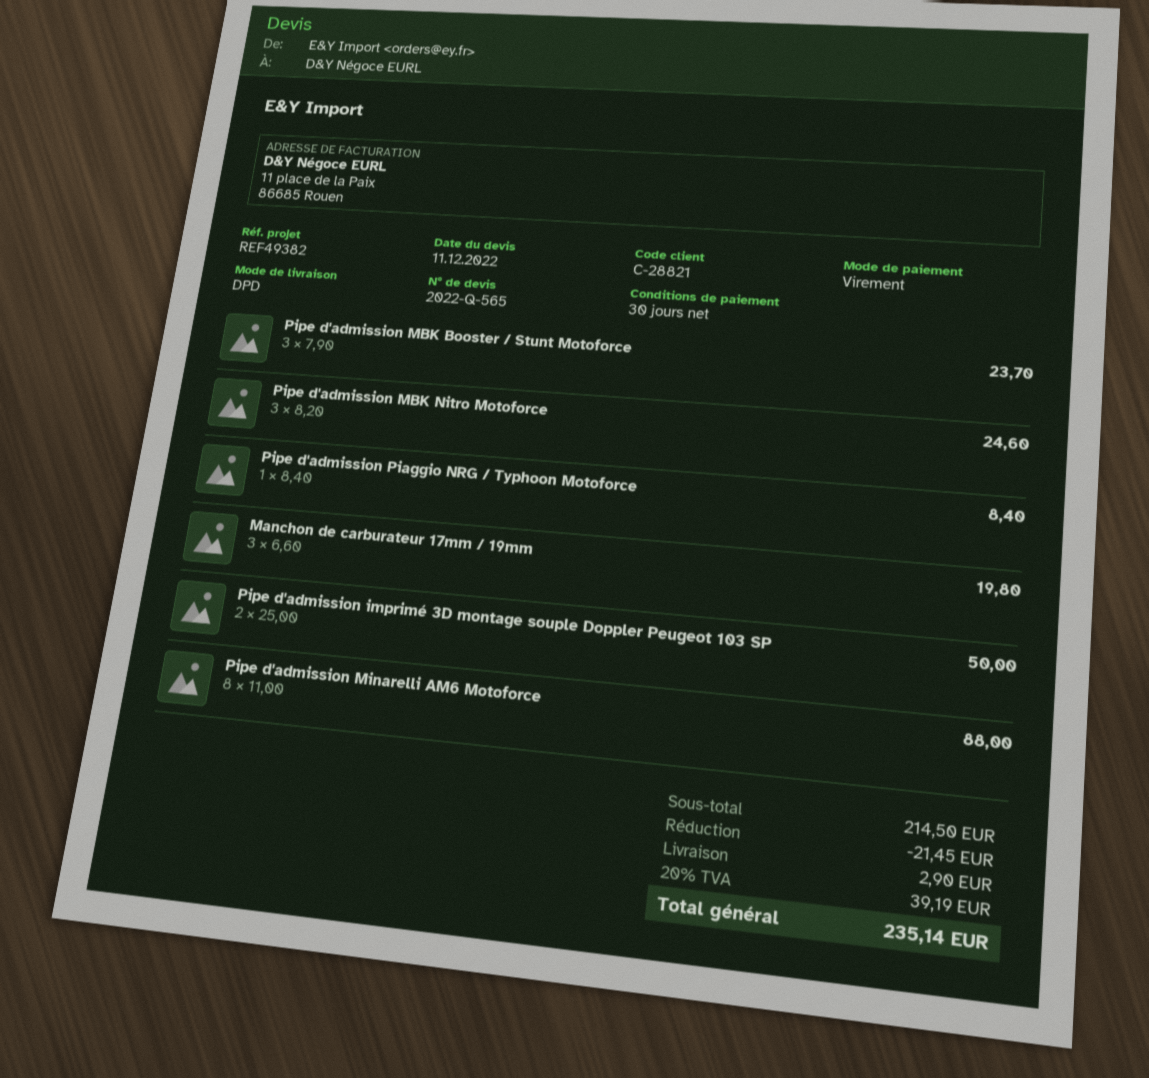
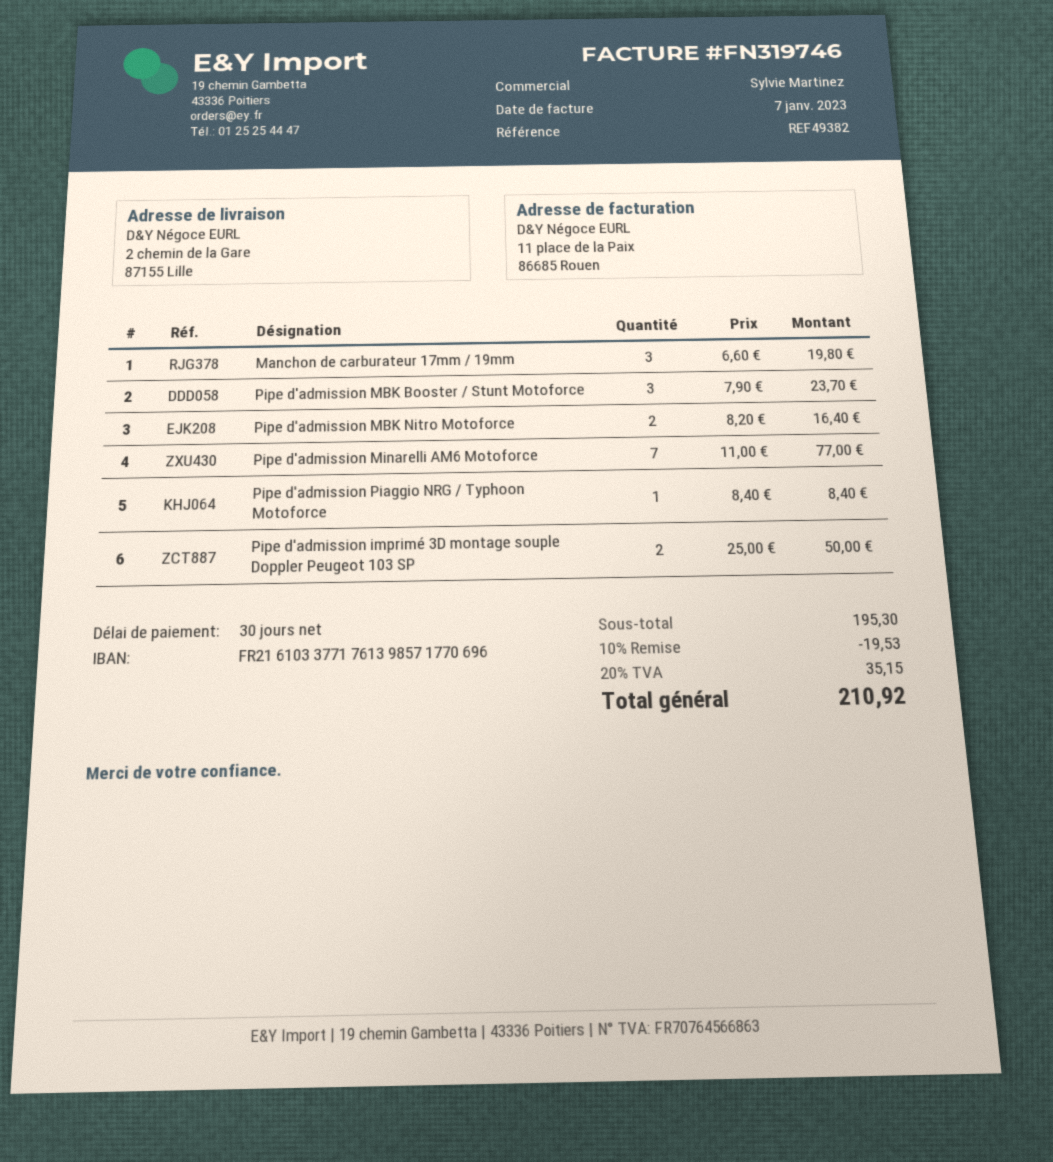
Pipe d'admission MBK Nitro Motoforce: 3 x 8.20 = 24.60 -> 2 x 8.20 = 16.40
Pipe d'admission Minarelli AM6 Motoforce: 8 x 11.00 = 88.00 -> 7 x 11.00 = 77.00
subtotal: 214.50 -> 195.30
discount: 21.45 -> 19.53
shipping: 2.90 -> none
tax: 20% = 39.19 -> 20% = 35.15
total: 235.14 -> 210.92

